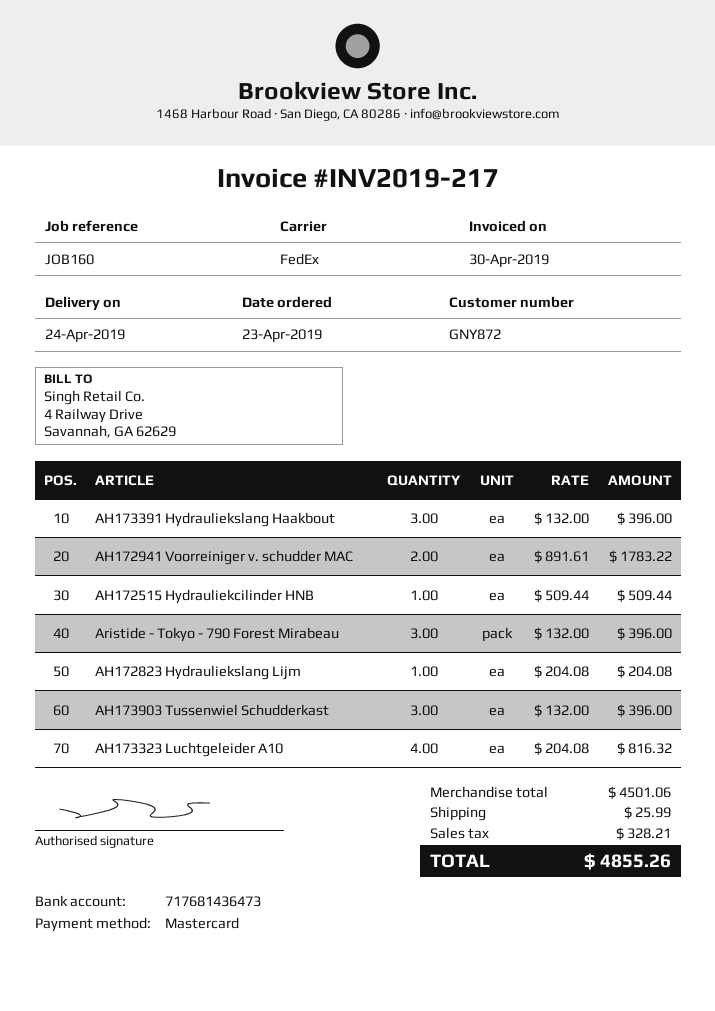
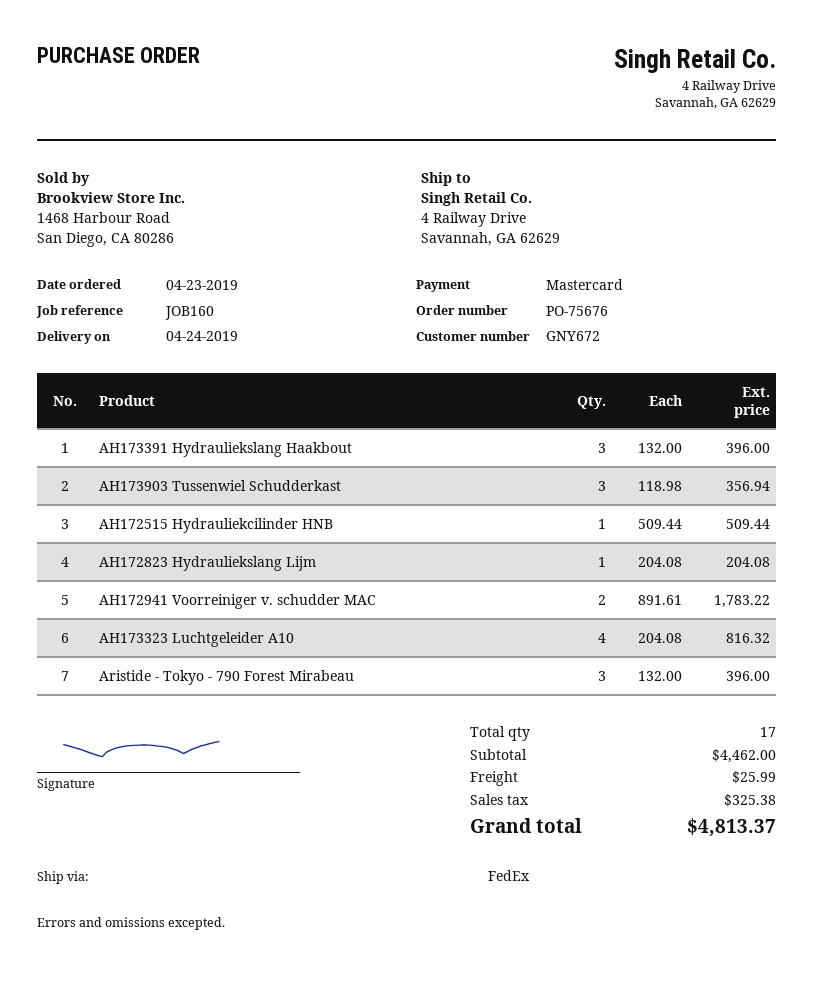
customer number: GNY872 -> GNY672
AH173903 Tussenwiel Schudderkast: 3 x 132.00 = 396.00 -> 3 x 118.98 = 356.94
subtotal: 4501.06 -> 4462.00
tax: 328.21 -> 325.38
total: 4855.26 -> 4813.37

